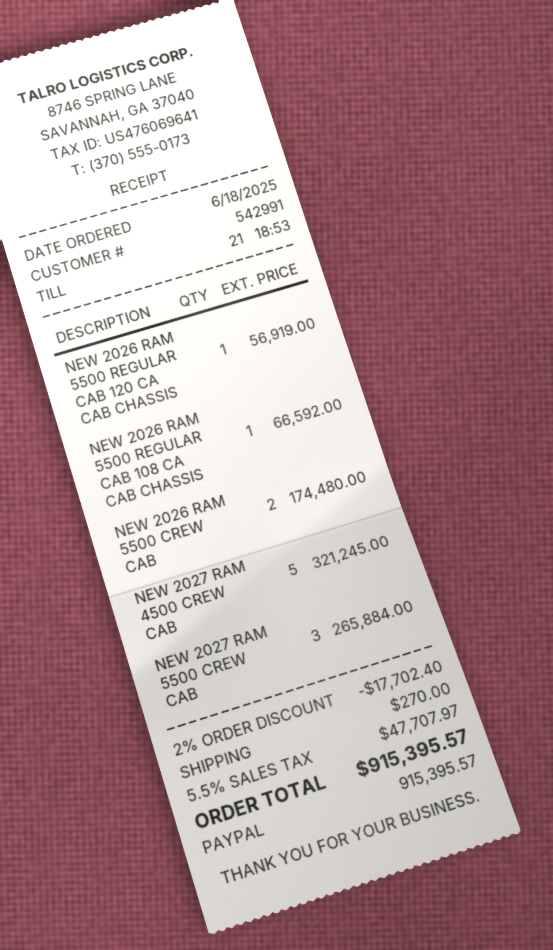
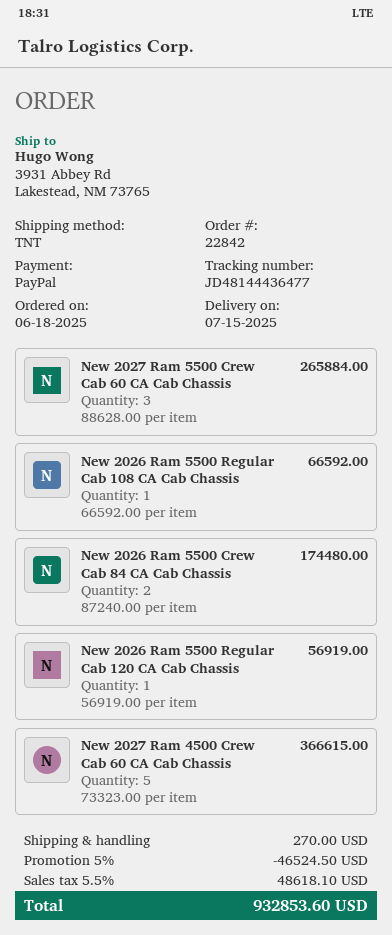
NEW 2027 RAM 4500 CREW CAB: 5 for 321245.00 -> 5 for 366615.00
discount: 2% = 17702.40 -> 5% = 46524.50
tax: 5.5% = 47707.97 -> 5.5% = 48618.10
total: 915395.57 -> 932853.60

